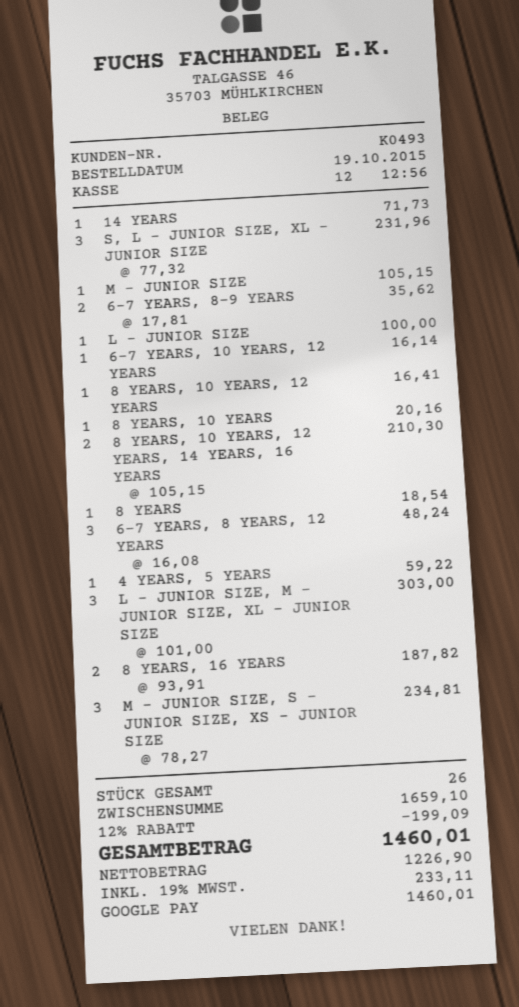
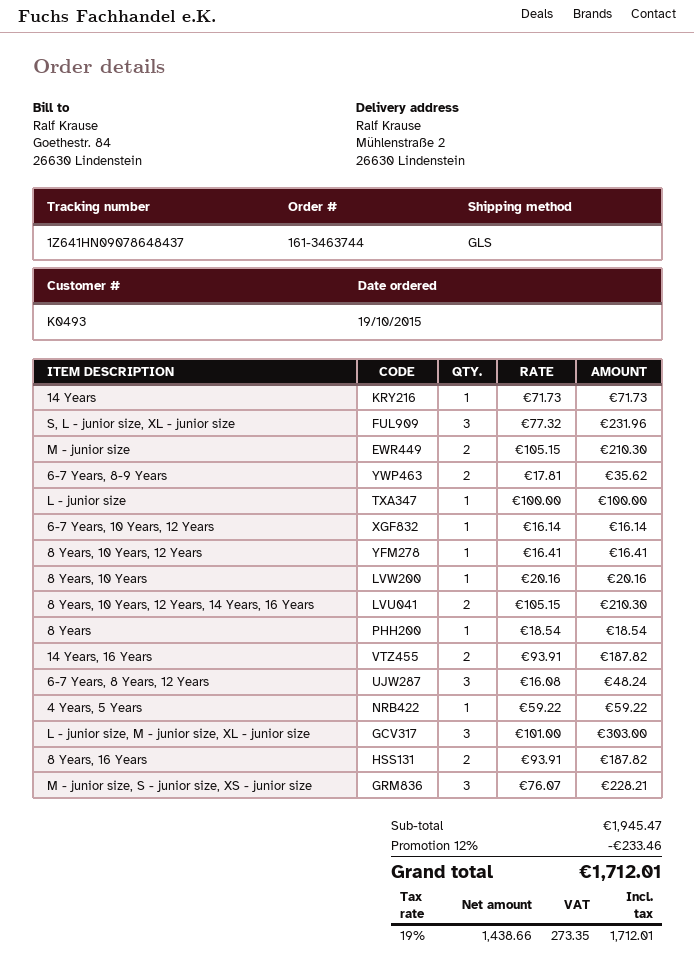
M - JUNIOR SIZE: 1 x 105.15 = 105.15 -> 2 x 105.15 = 210.30
M - JUNIOR SIZE, S - JUNIOR SIZE, XS - JUNIOR SIZE: 3 x 78.27 = 234.81 -> 3 x 76.07 = 228.21
14 Years, 16 Years: none -> 2 x 93.91 = 187.82
subtotal: 1659.10 -> 1945.47
discount: 12% = 199.09 -> 12% = 233.46
net: 1226.90 -> 1438.66
tax: 19% = 233.11 -> 19% = 273.35
total: 1460.01 -> 1712.01

